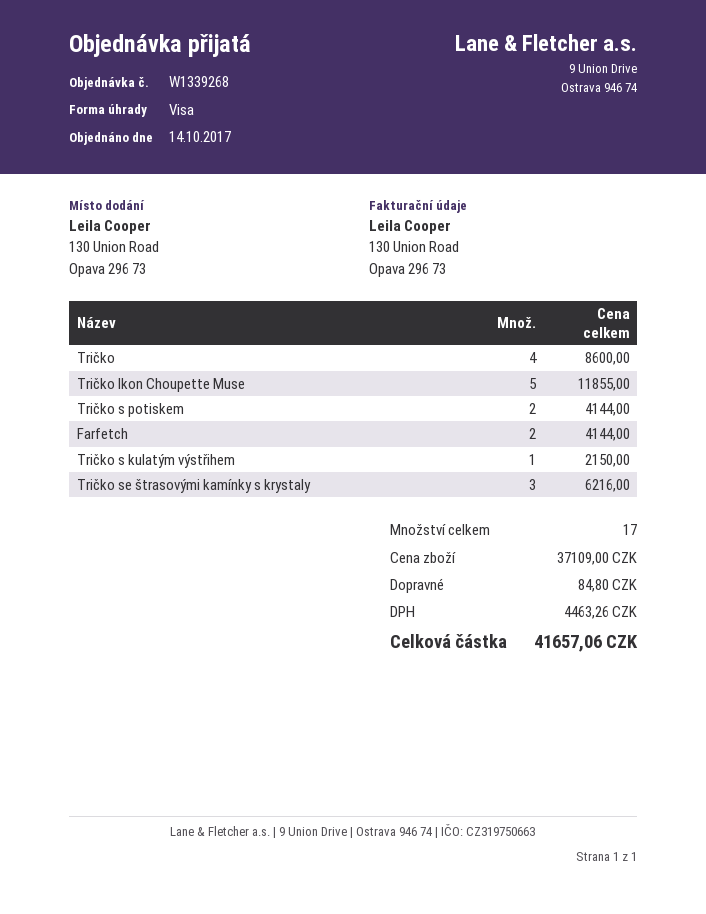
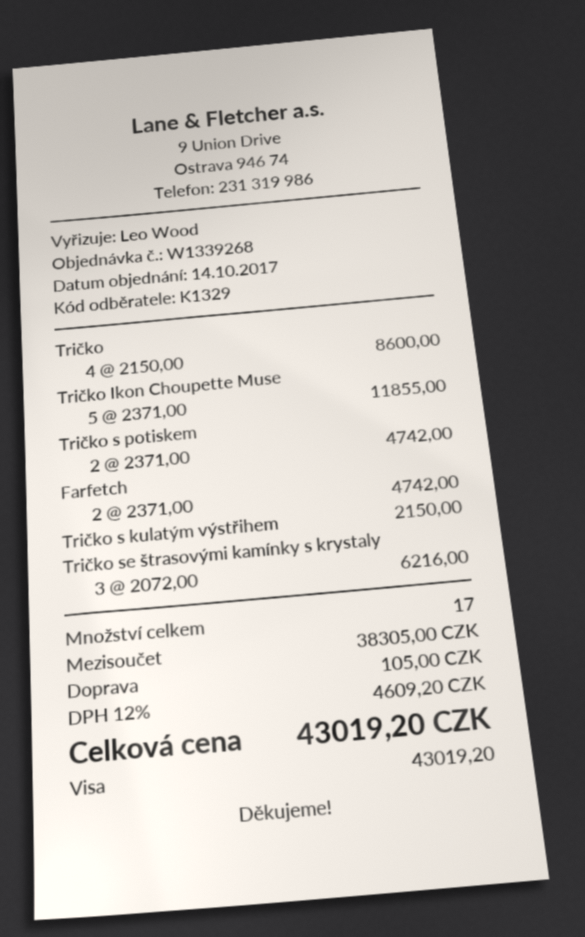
Tričko s potiskem: 2 for 4144.00 -> 2 for 4742.00
Farfetch: 2 for 4144.00 -> 2 for 4742.00
subtotal: 37109.00 -> 38305.00
shipping: 84.80 -> 105.00
tax: 4463.26 -> 4609.20
total: 41657.06 -> 43019.20

